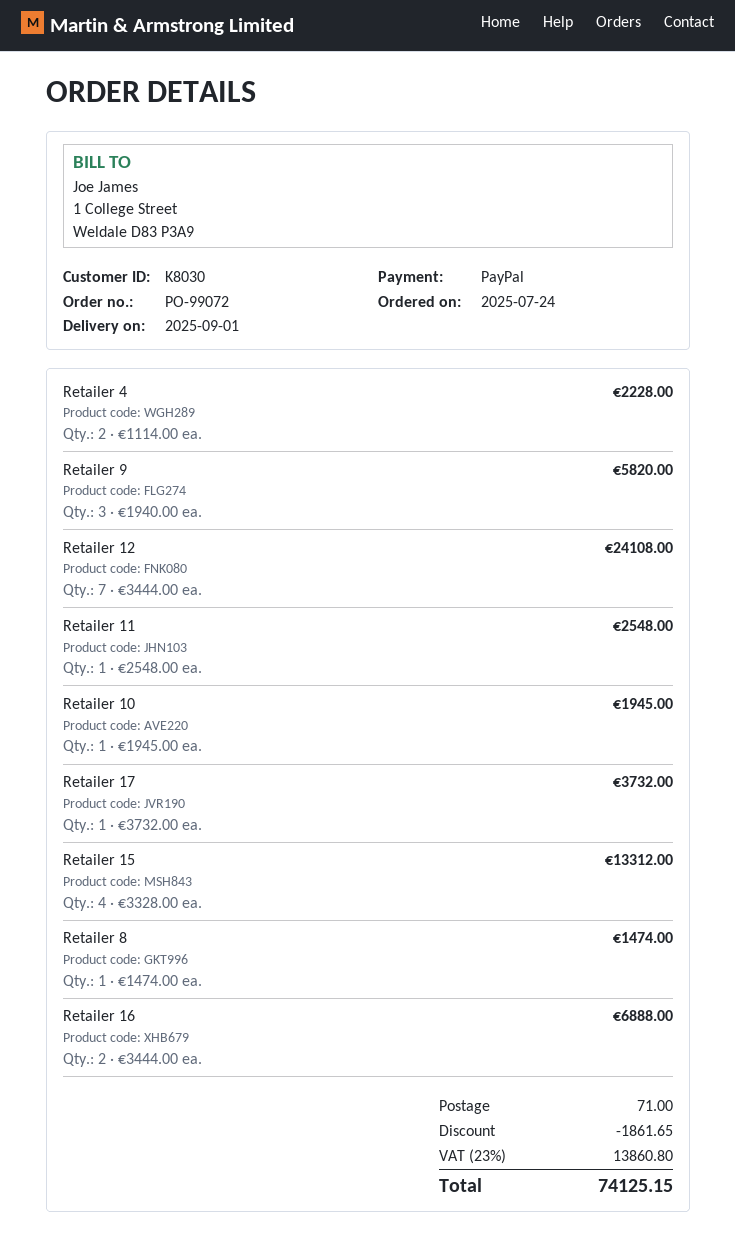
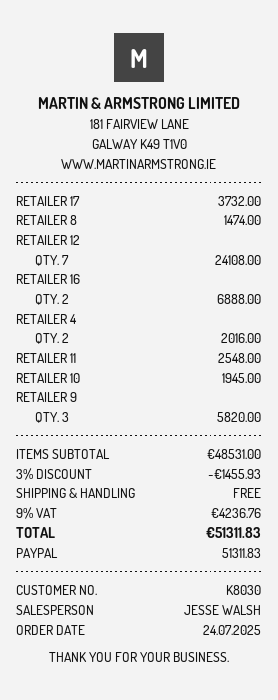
Retailer 4: 2 for 2228.00 -> 2 for 2016.00
Retailer 15: 4 for 13312.00 -> none
discount: 1861.65 -> 1455.93
shipping: 71.00 -> 0.00
tax: 23% = 13860.80 -> 9% = 4236.76
total: 74125.15 -> 51311.83

